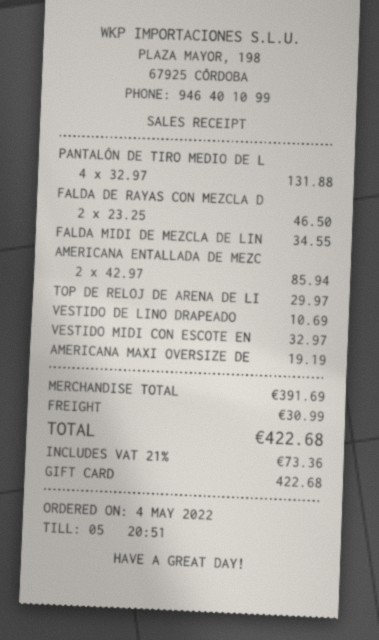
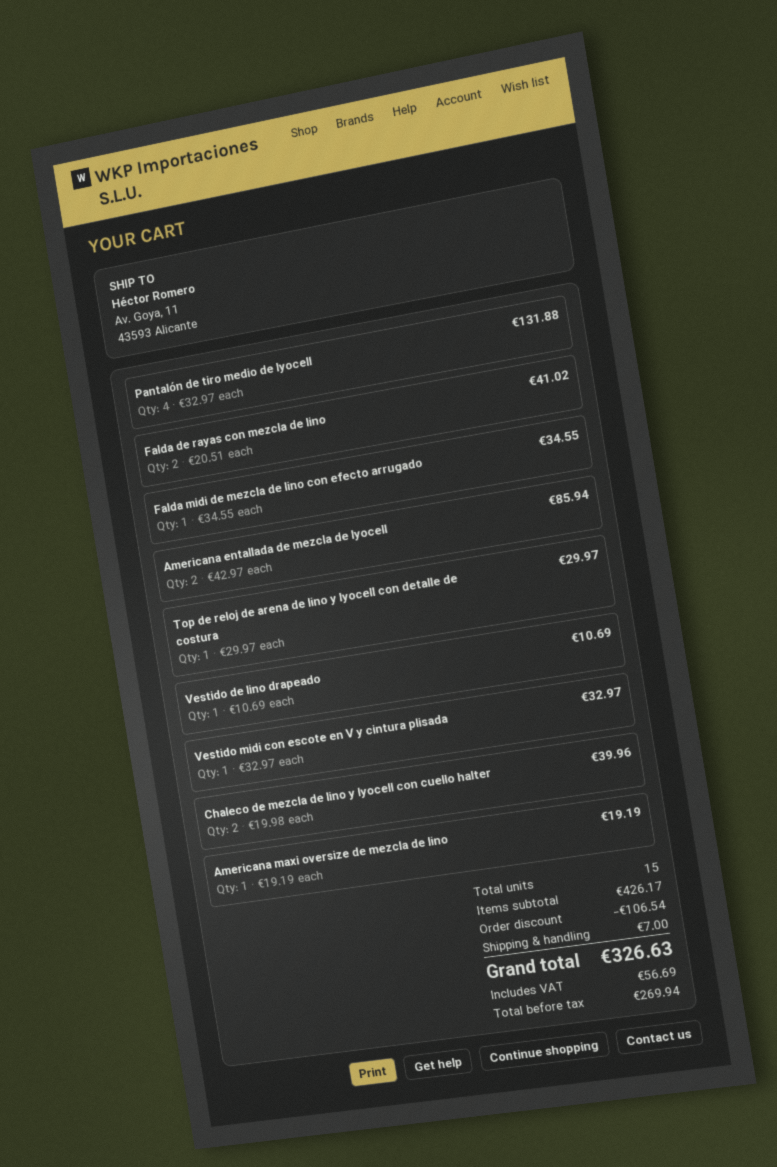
FALDA DE RAYAS CON MEZCLA D: 2 x 23.25 = 46.50 -> 2 x 20.51 = 41.02
Chaleco de mezcla de lino y lyocell con cuello halter: none -> 2 x 19.98 = 39.96
subtotal: 391.69 -> 426.17
discount: none -> 106.54
shipping: 30.99 -> 7.00
tax: 73.36 -> 56.69
total: 422.68 -> 326.63

